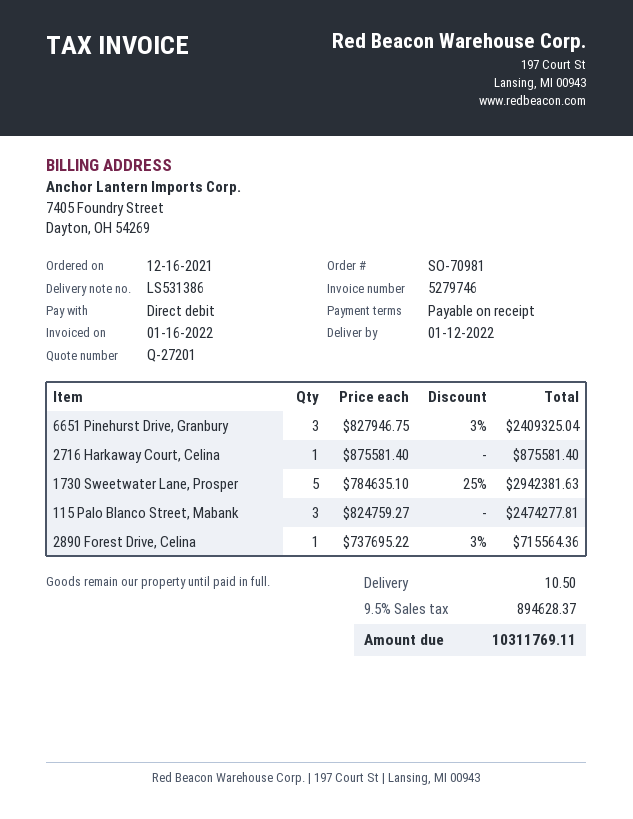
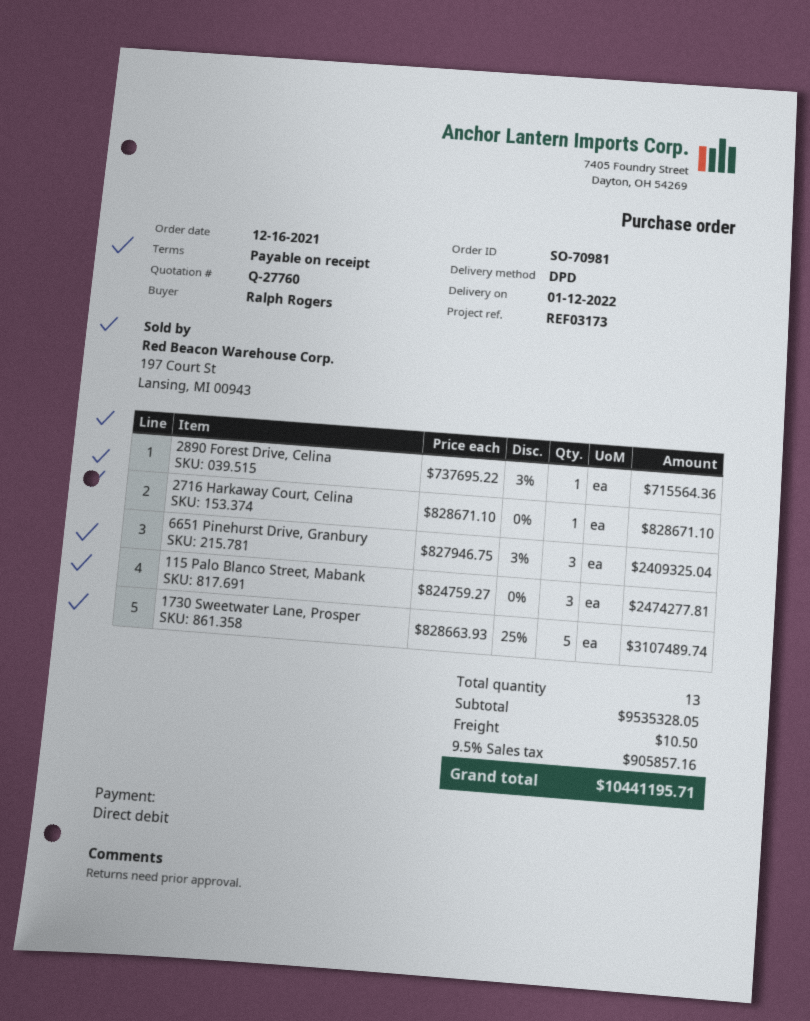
quote number: Q-27201 -> Q-27760
2716 Harkaway Court, Celina: 1 x 875581.40 = 875581.40 -> 1 x 828671.10 = 828671.10
1730 Sweetwater Lane, Prosper: 5 x 784635.10 - 25% = 2942381.63 -> 5 x 828663.93 - 25% = 3107489.74
tax: 9.5% = 894628.37 -> 9.5% = 905857.16
total: 10311769.11 -> 10441195.71

